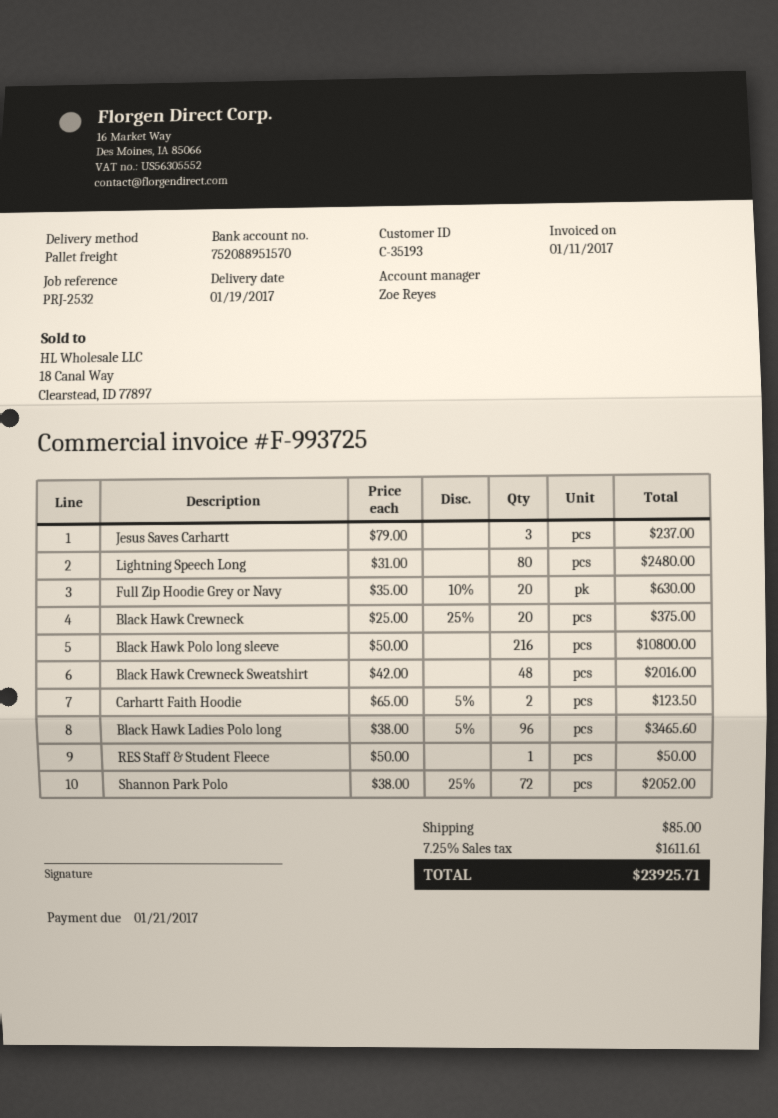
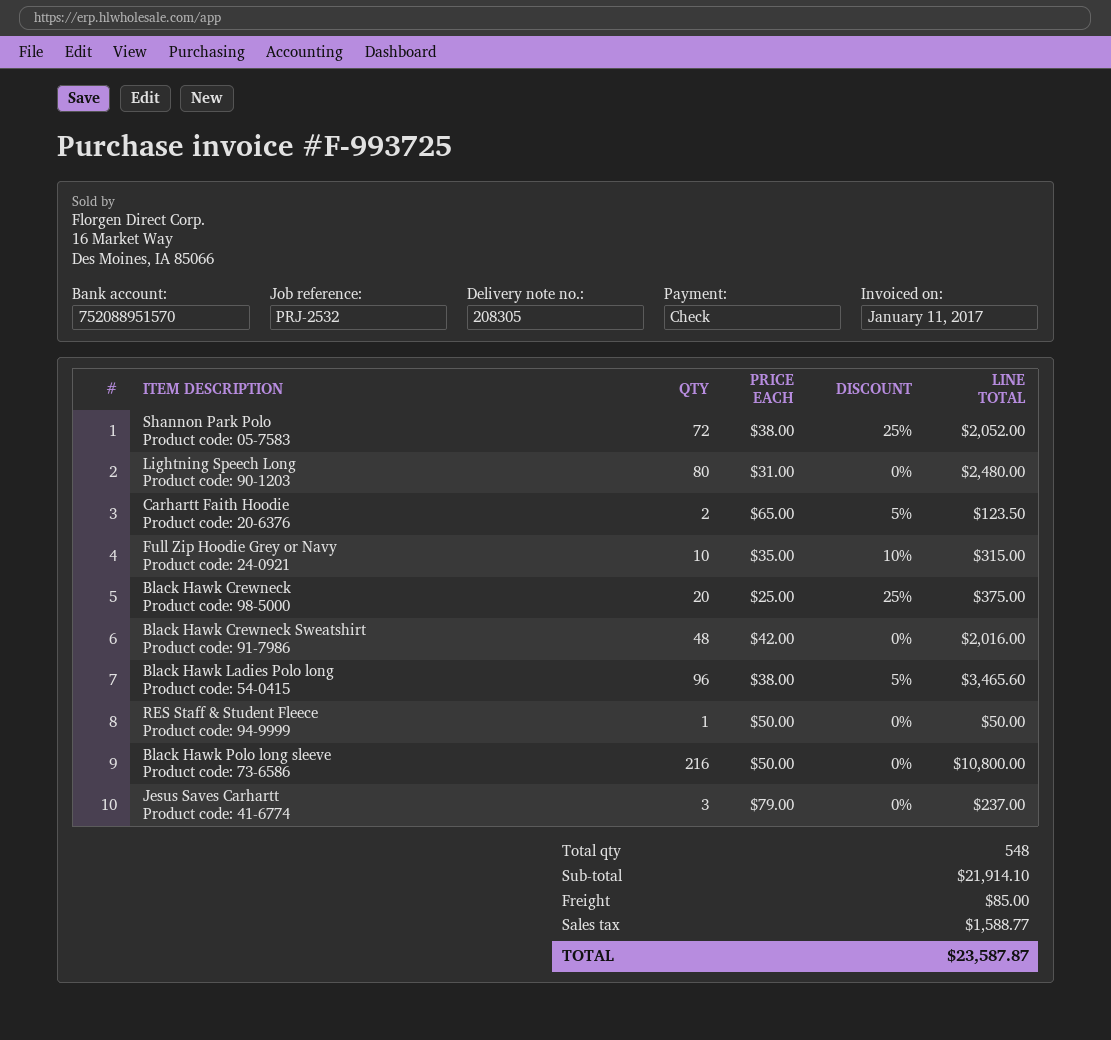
Full Zip Hoodie Grey or Navy: 20 x 35.00 - 10% = 630.00 -> 10 x 35.00 - 10% = 315.00
tax: 1611.61 -> 1588.77
total: 23925.71 -> 23587.87

